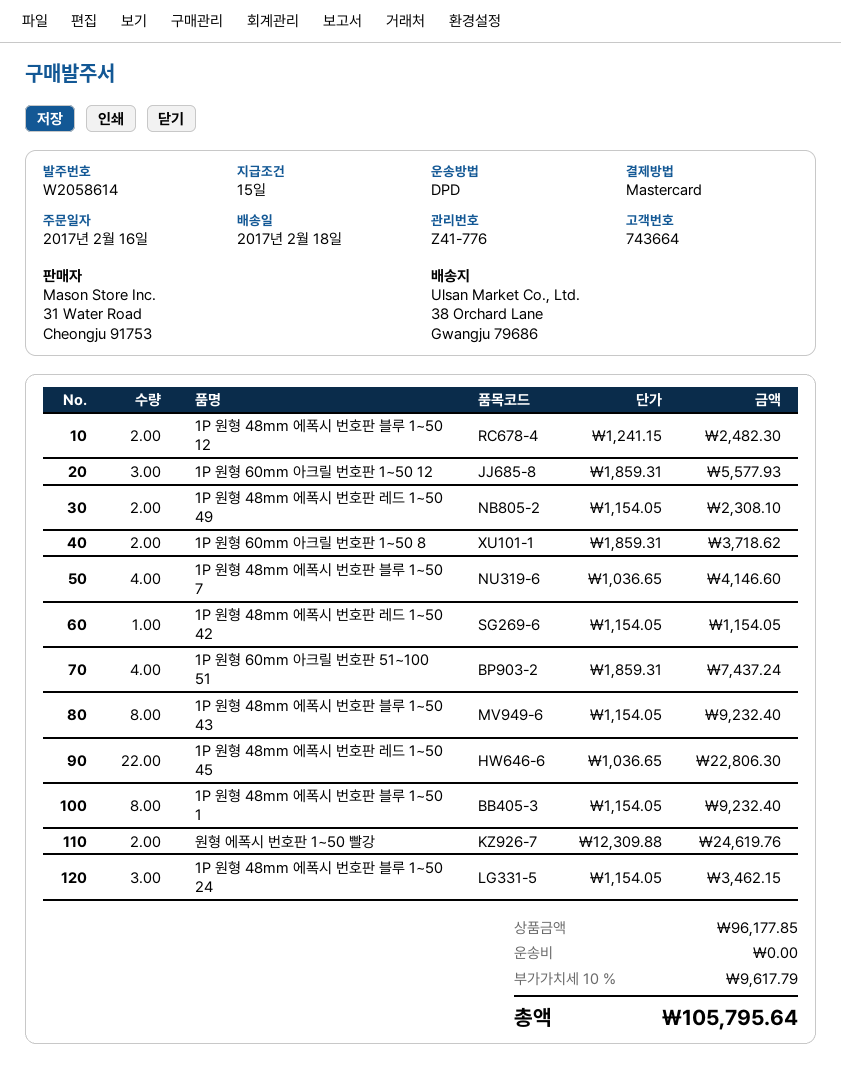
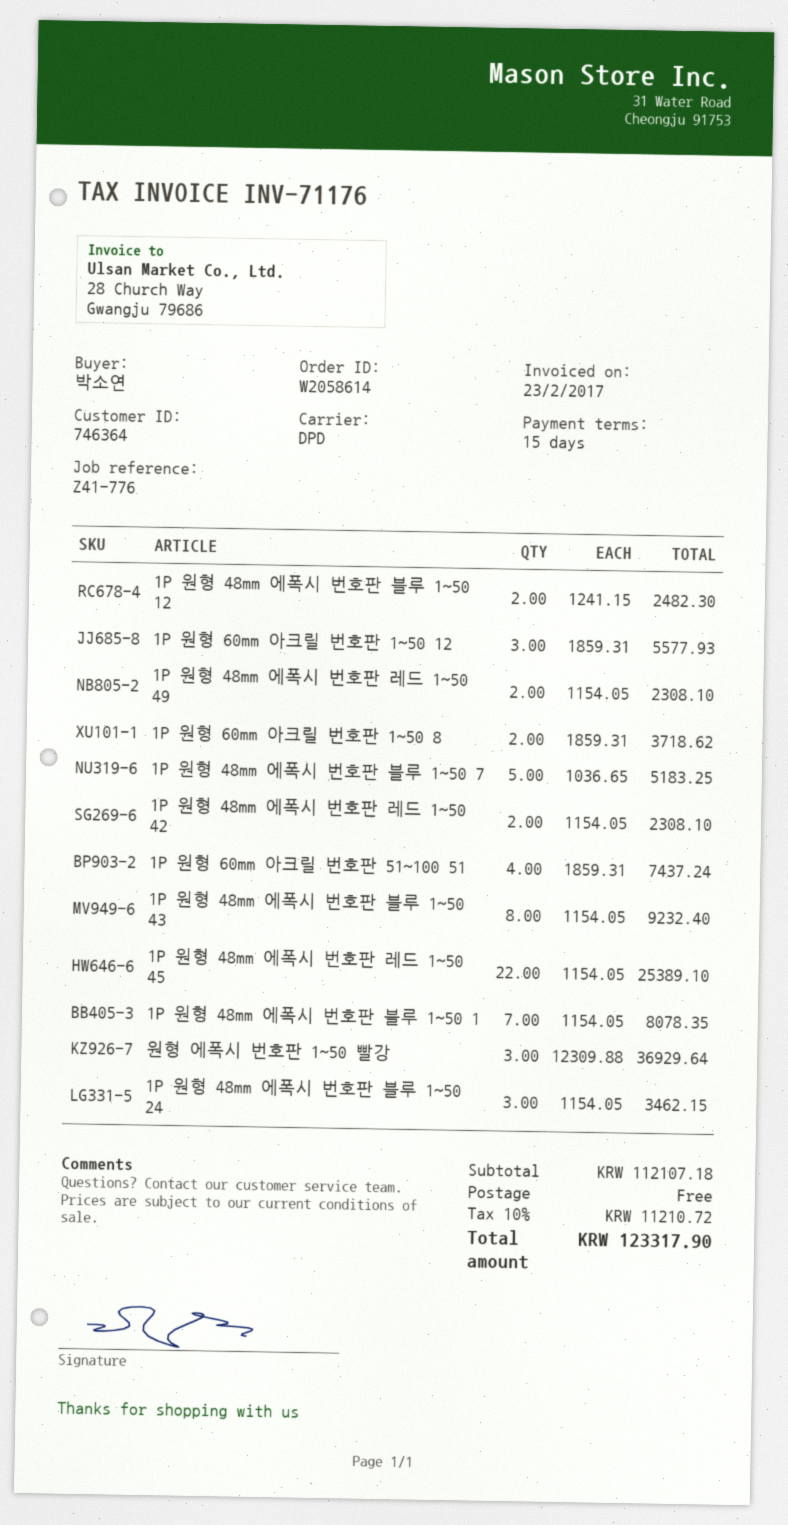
customer number: 743664 -> 746364
1P 원형 48mm 에폭시 번호판 블루 1~50 7: 4 x 1036.65 = 4146.60 -> 5 x 1036.65 = 5183.25
1P 원형 48mm 에폭시 번호판 레드 1~50 42: 1 x 1154.05 = 1154.05 -> 2 x 1154.05 = 2308.10
1P 원형 48mm 에폭시 번호판 레드 1~50 45: 22 x 1036.65 = 22806.30 -> 22 x 1154.05 = 25389.10
1P 원형 48mm 에폭시 번호판 블루 1~50 1: 8 x 1154.05 = 9232.40 -> 7 x 1154.05 = 8078.35
원형 에폭시 번호판 1~50 빨강: 2 x 12309.88 = 24619.76 -> 3 x 12309.88 = 36929.64
subtotal: 96177.85 -> 112107.18
tax: 10% = 9617.79 -> 10% = 11210.72
total: 105795.64 -> 123317.90

